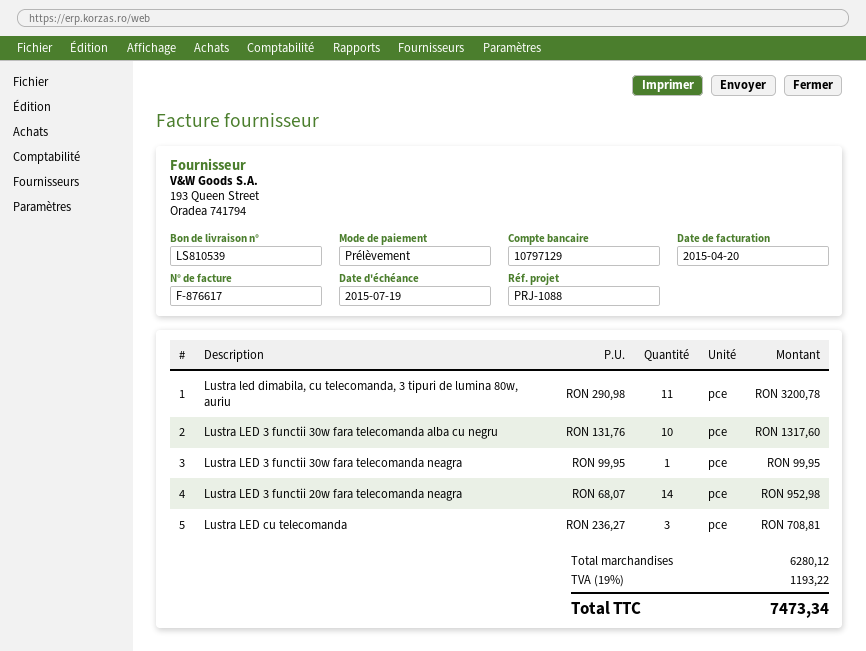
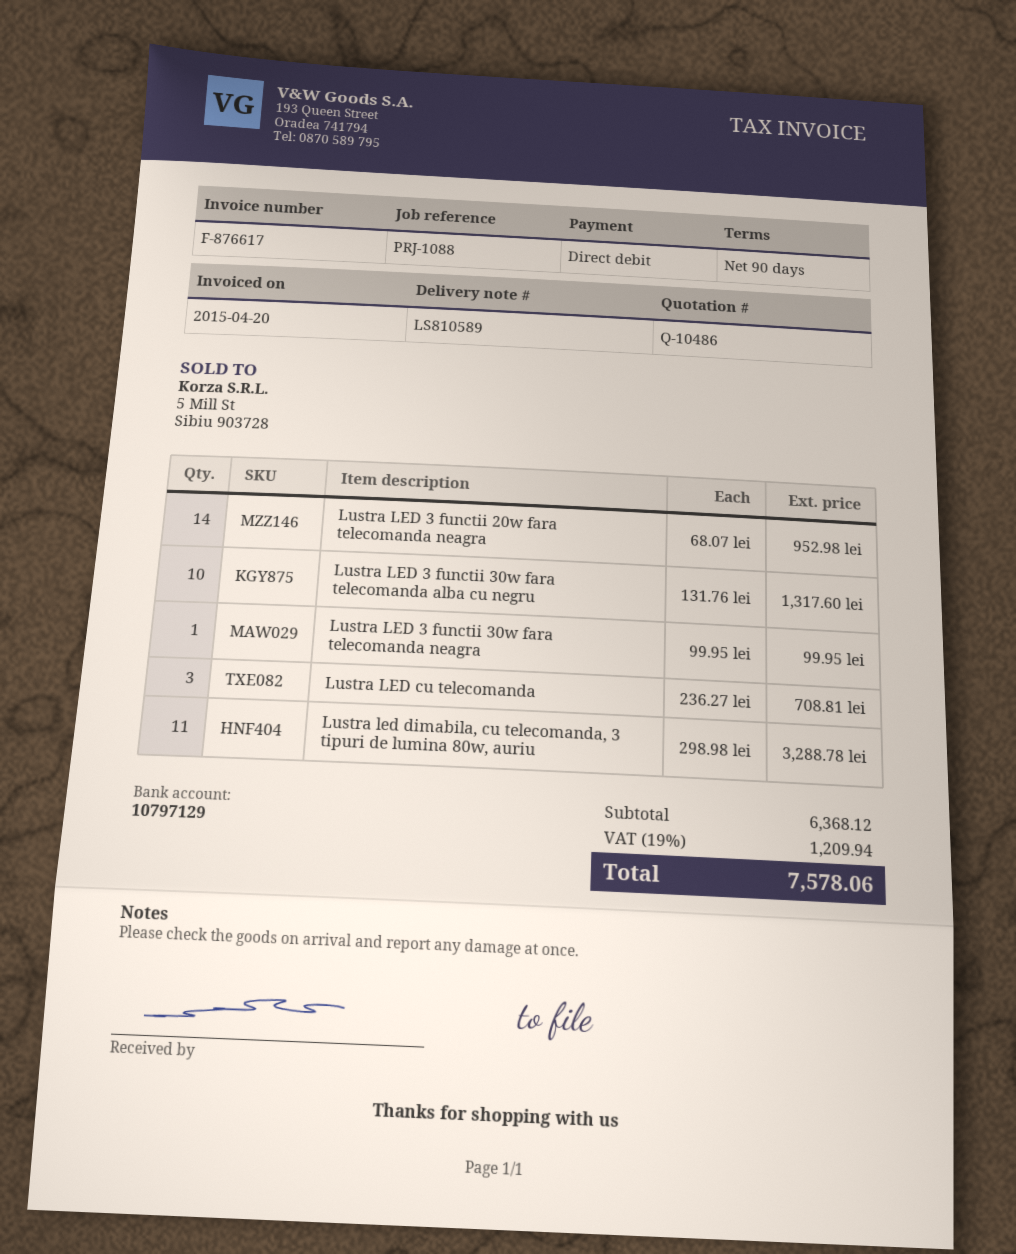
delivery note number: LS810539 -> LS810589
Lustra led dimabila, cu telecomanda, 3 tipuri de lumina 80w, auriu: 11 x 290.98 = 3200.78 -> 11 x 298.98 = 3288.78
subtotal: 6280.12 -> 6368.12
tax: 19% = 1193.22 -> 19% = 1209.94
total: 7473.34 -> 7578.06

